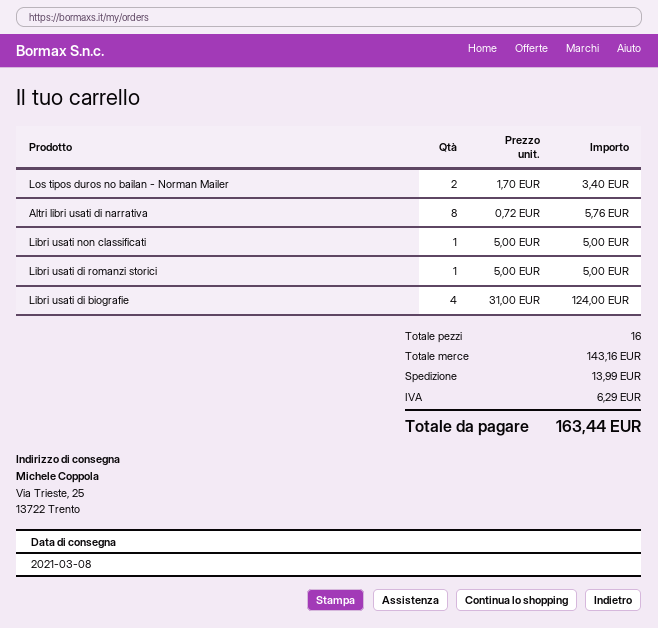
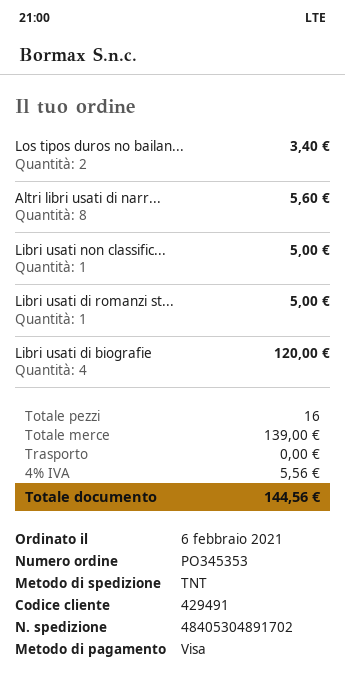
Altri libri usati di narrativa: 8 for 5.76 -> 8 for 5.60
Libri usati di biografie: 4 for 124.00 -> 4 for 120.00
subtotal: 143.16 -> 139.00
shipping: 13.99 -> 0.00
tax: 6.29 -> 5.56
total: 163.44 -> 144.56

